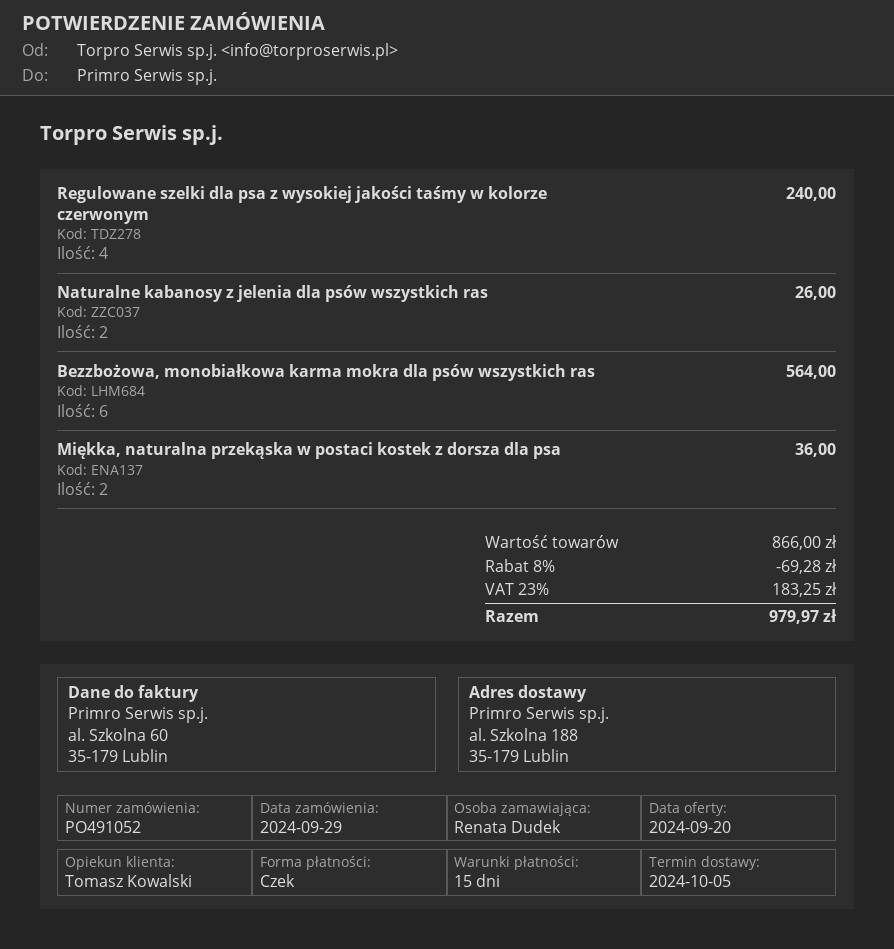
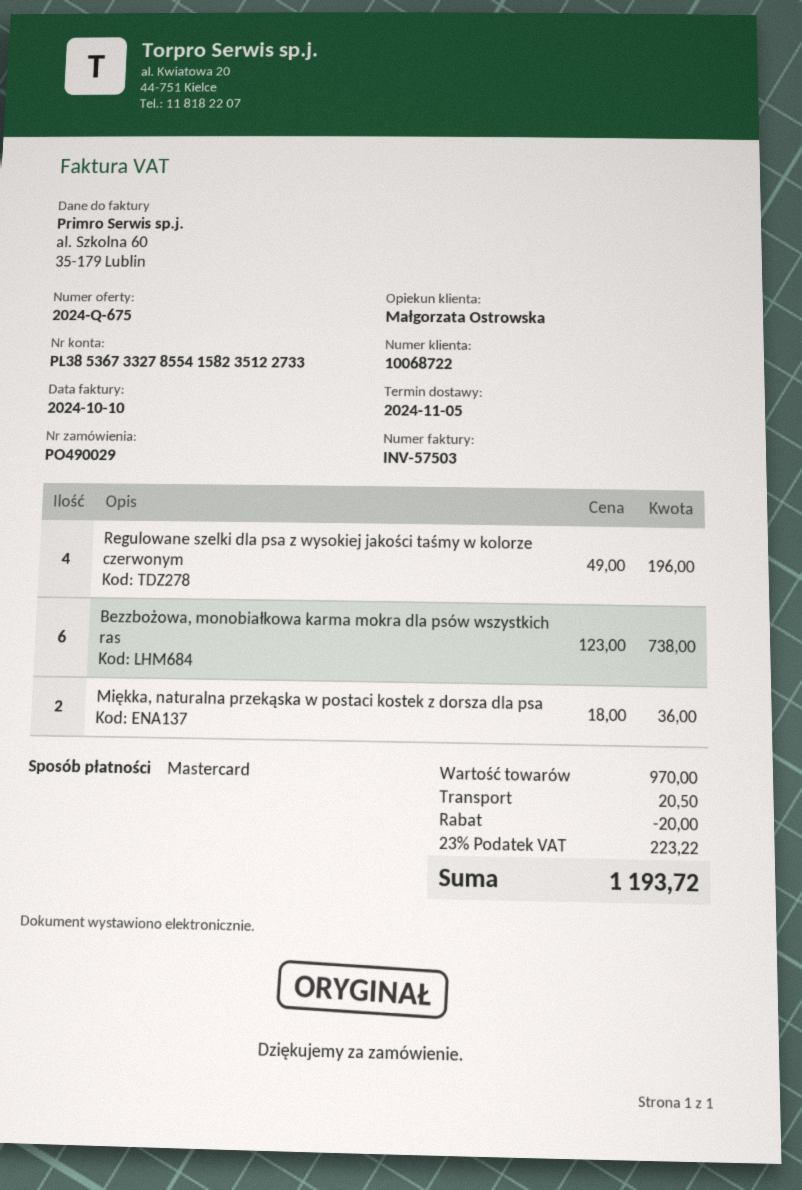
order number: PO491052 -> PO490029
delivery date: 2024-10-05 -> 2024-11-05
sales rep: Tomasz Kowalski -> Małgorzata Ostrowska
payment method: cheque -> Mastercard
Regulowane szelki dla psa z wysokiej jakości taśmy w kolorze czerwonym: 4 for 240.00 -> 4 for 196.00
Naturalne kabanosy z jelenia dla psów wszystkich ras: 2 for 26.00 -> none
Bezzbożowa, monobiałkowa karma mokra dla psów wszystkich ras: 6 for 564.00 -> 6 for 738.00
subtotal: 866.00 -> 970.00
discount: 69.28 -> 20.00
shipping: none -> 20.50
tax: 23% = 183.25 -> 23% = 223.22
total: 979.97 -> 1193.72

